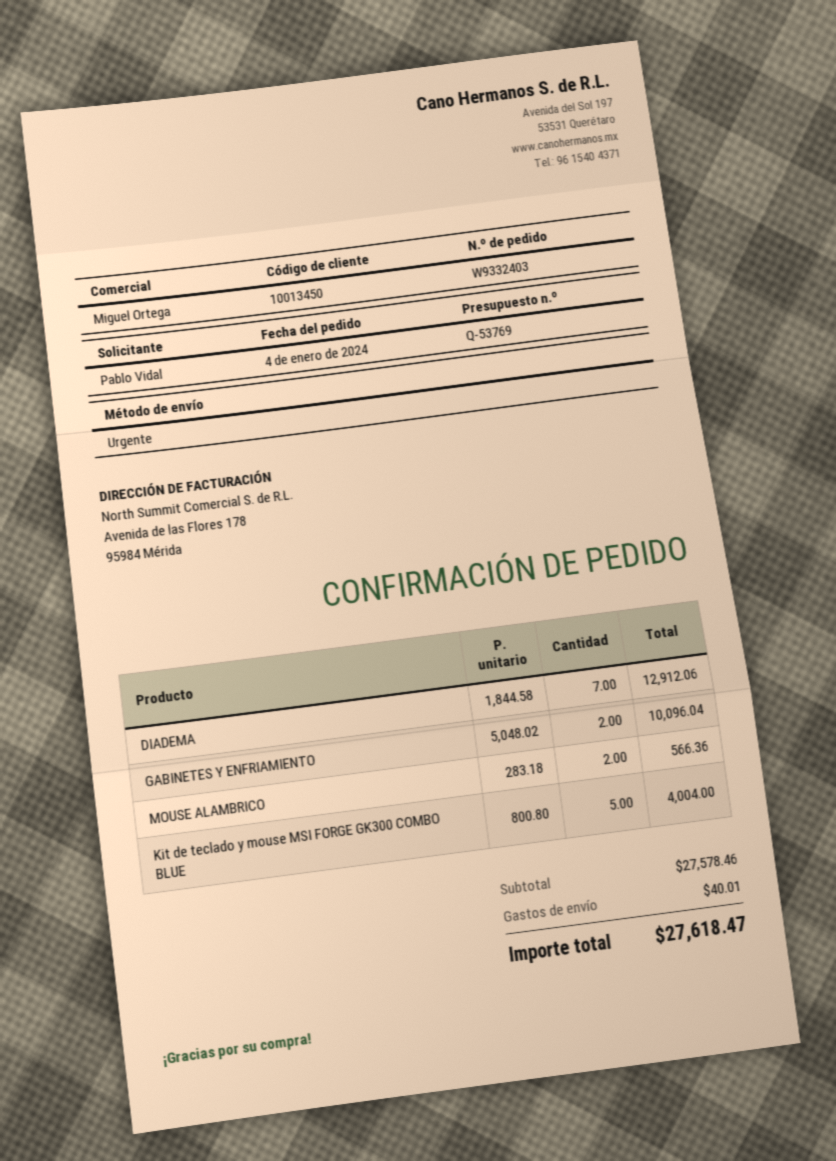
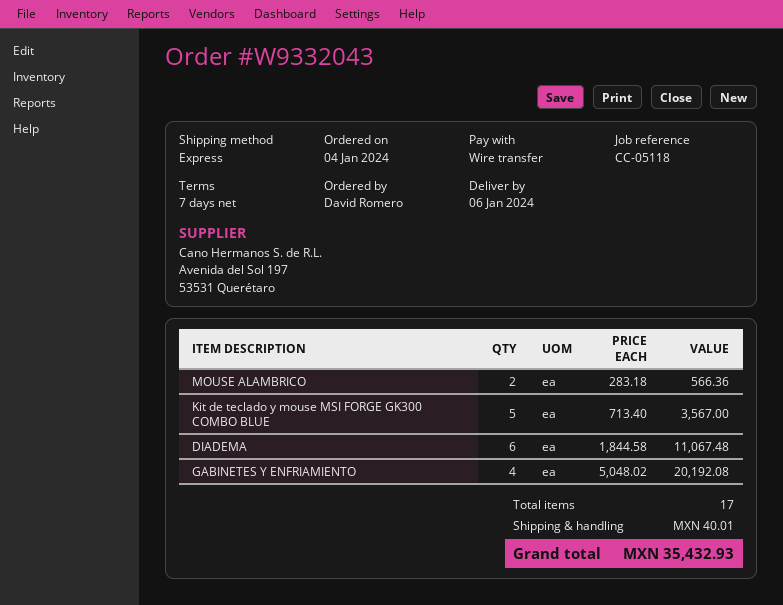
order number: W9332403 -> W9332043
ordered by: Pablo Vidal -> David Romero
DIADEMA: 7 x 1844.58 = 12912.06 -> 6 x 1844.58 = 11067.48
GABINETES Y ENFRIAMIENTO: 2 x 5048.02 = 10096.04 -> 4 x 5048.02 = 20192.08
Kit de teclado y mouse MSI FORGE GK300 COMBO BLUE: 5 x 800.80 = 4004.00 -> 5 x 713.40 = 3567.00
total: 27618.47 -> 35432.93

